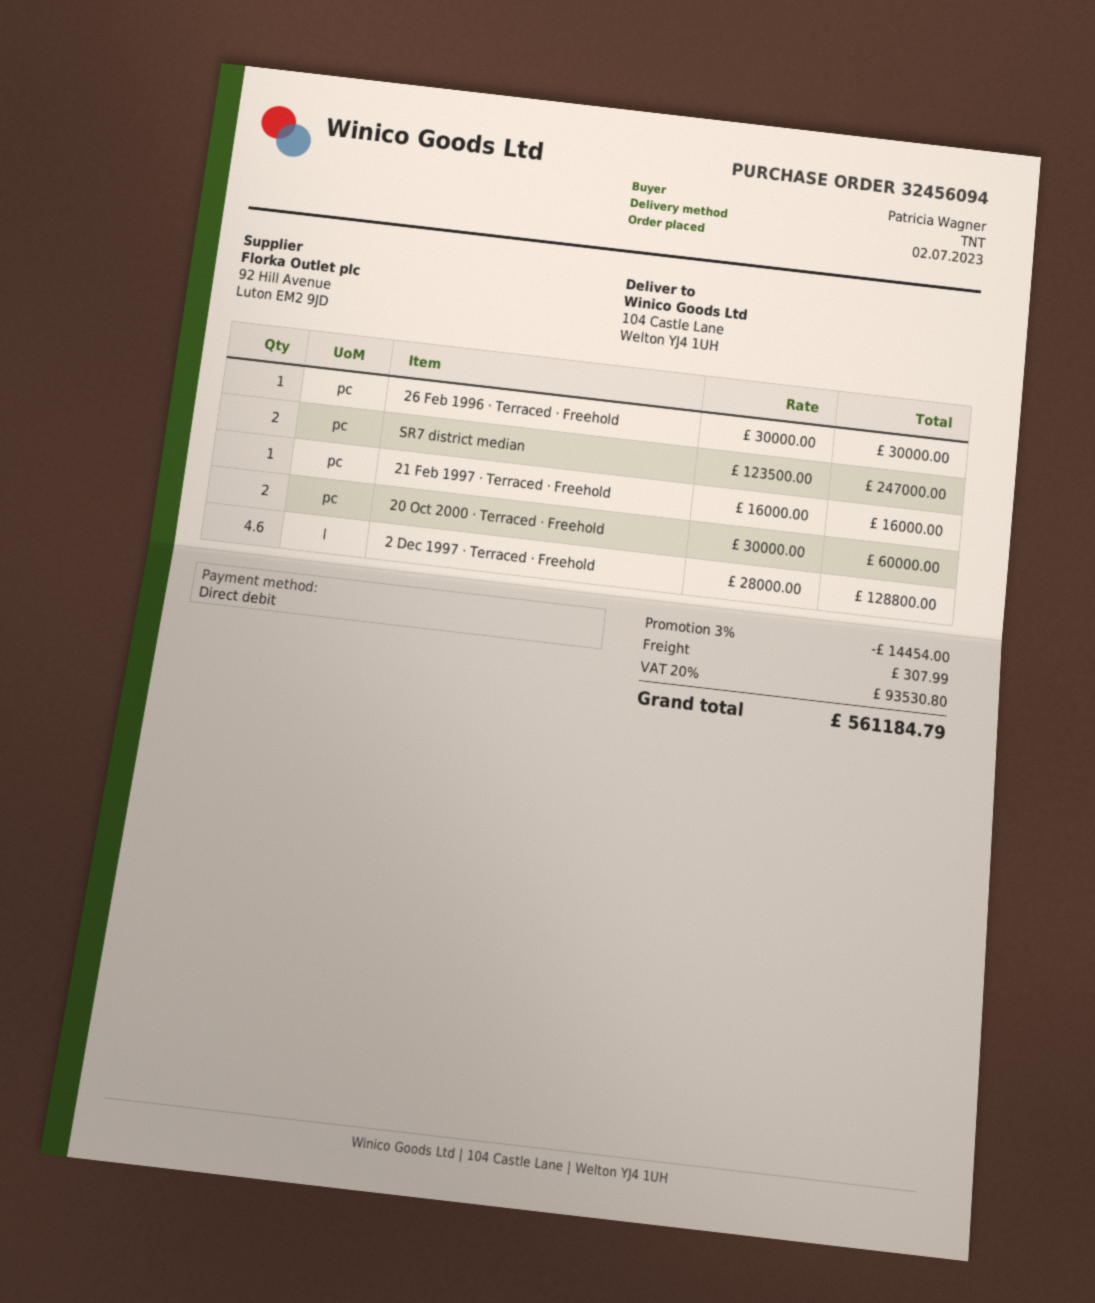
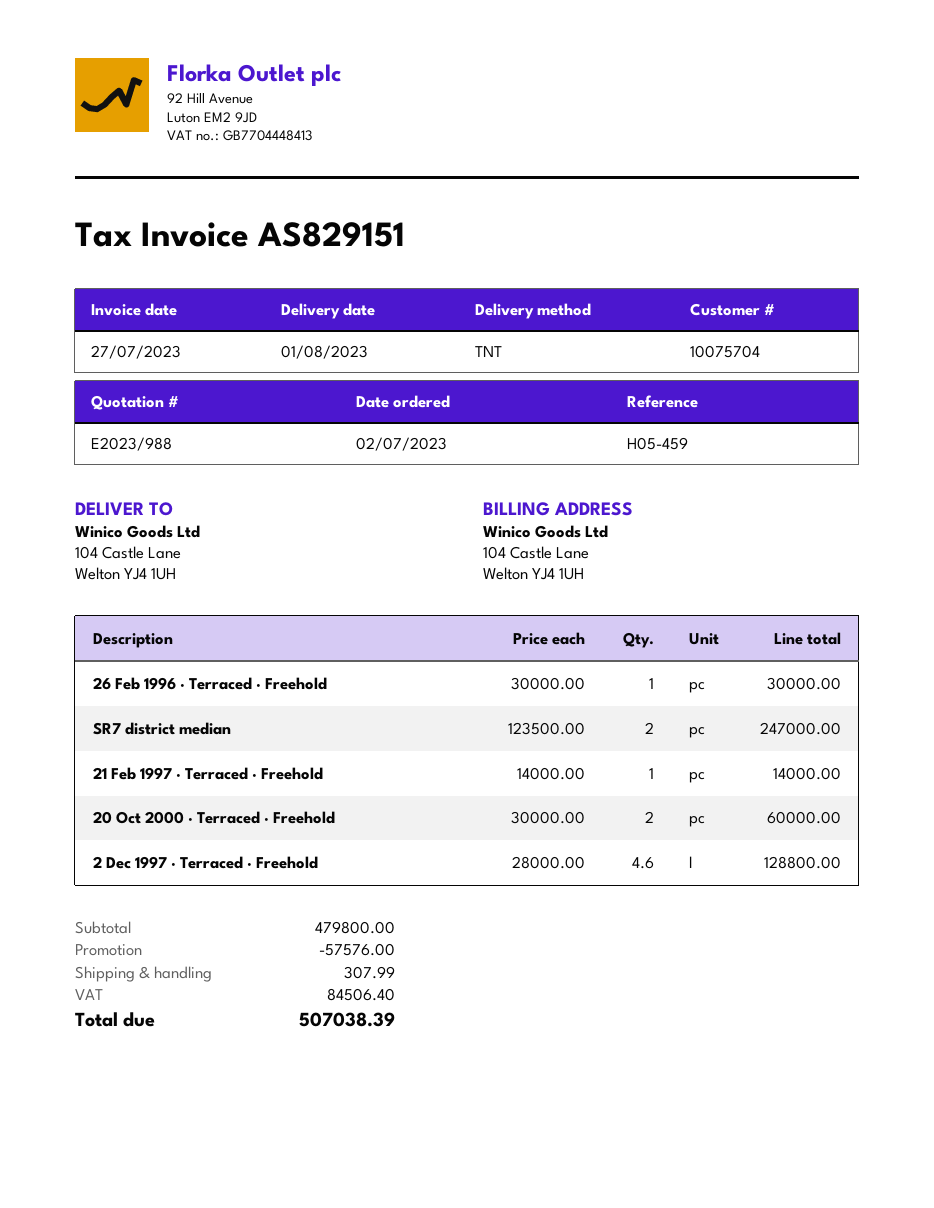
21 Feb 1997 · Terraced · Freehold: 1 x 16000.00 = 16000.00 -> 1 x 14000.00 = 14000.00
discount: 14454.00 -> 57576.00
tax: 93530.80 -> 84506.40
total: 561184.79 -> 507038.39

